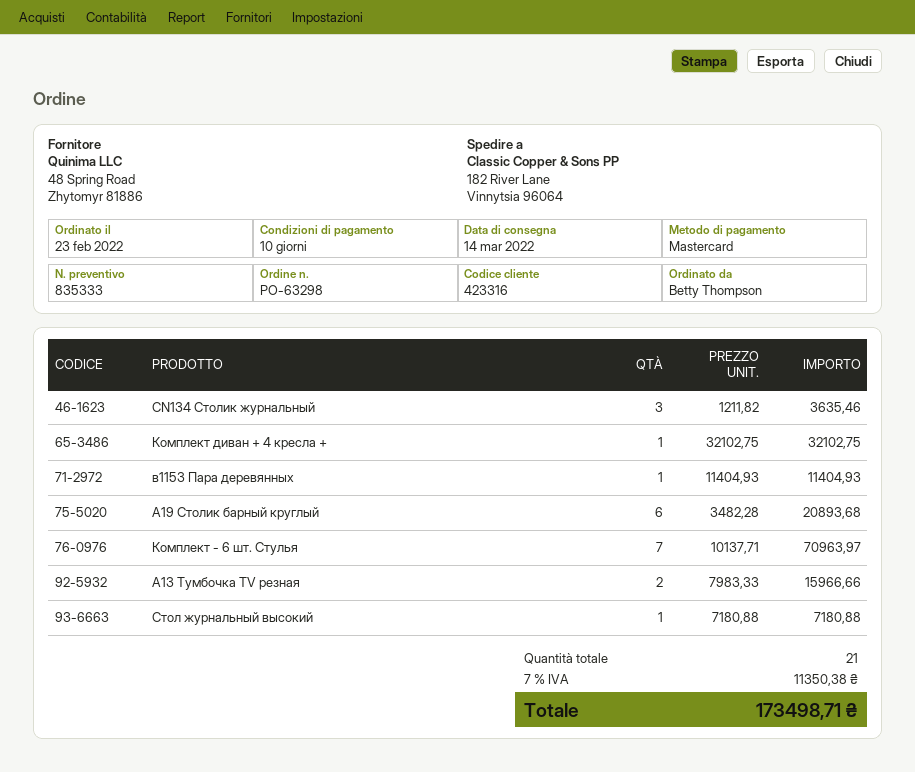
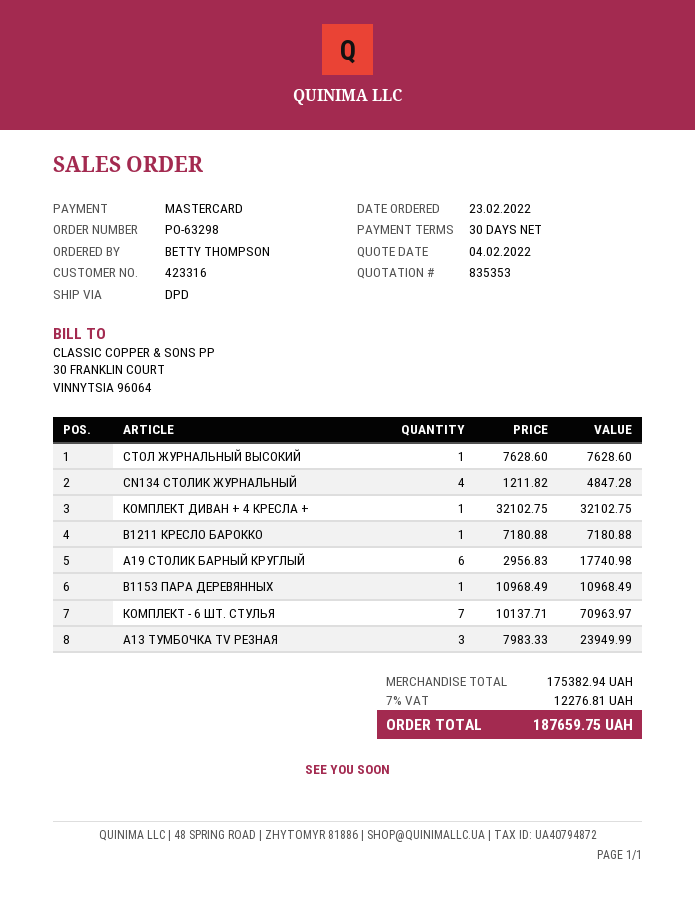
quote number: 835333 -> 835353
payment terms: 10 days -> 30 days
CN134 Столик журнальный: 3 x 1211.82 = 3635.46 -> 4 x 1211.82 = 4847.28
в1153 Пара деревянных: 1 x 11404.93 = 11404.93 -> 1 x 10968.49 = 10968.49
А19 Столик барный круглый: 6 x 3482.28 = 20893.68 -> 6 x 2956.83 = 17740.98
А13 Тумбочка TV резная: 2 x 7983.33 = 15966.66 -> 3 x 7983.33 = 23949.99
Стол журнальный высокий: 1 x 7180.88 = 7180.88 -> 1 x 7628.60 = 7628.60
В1211 КРЕСЛО БАРОККО: none -> 1 x 7180.88 = 7180.88
tax: 7% = 11350.38 -> 7% = 12276.81
total: 173498.71 -> 187659.75

